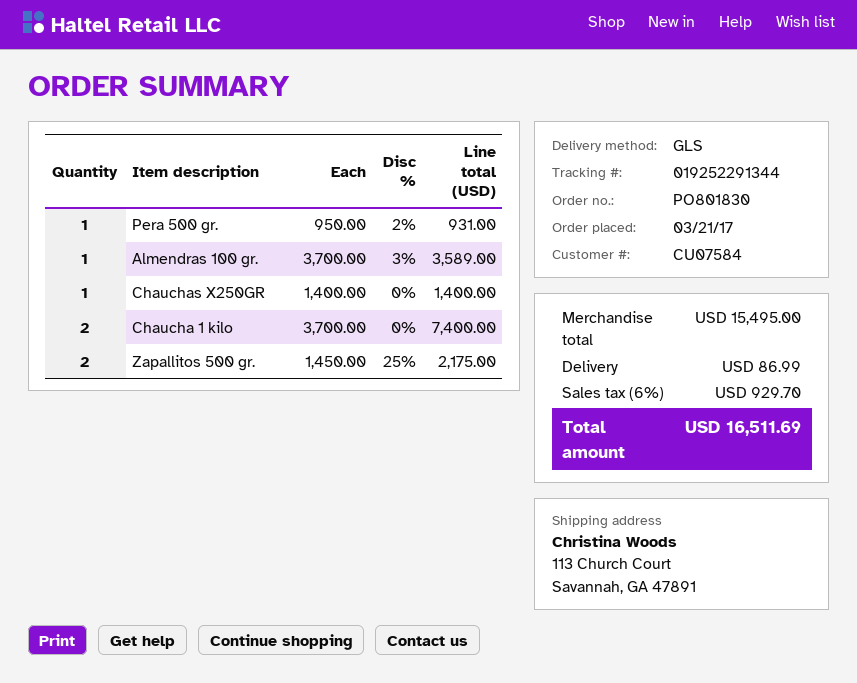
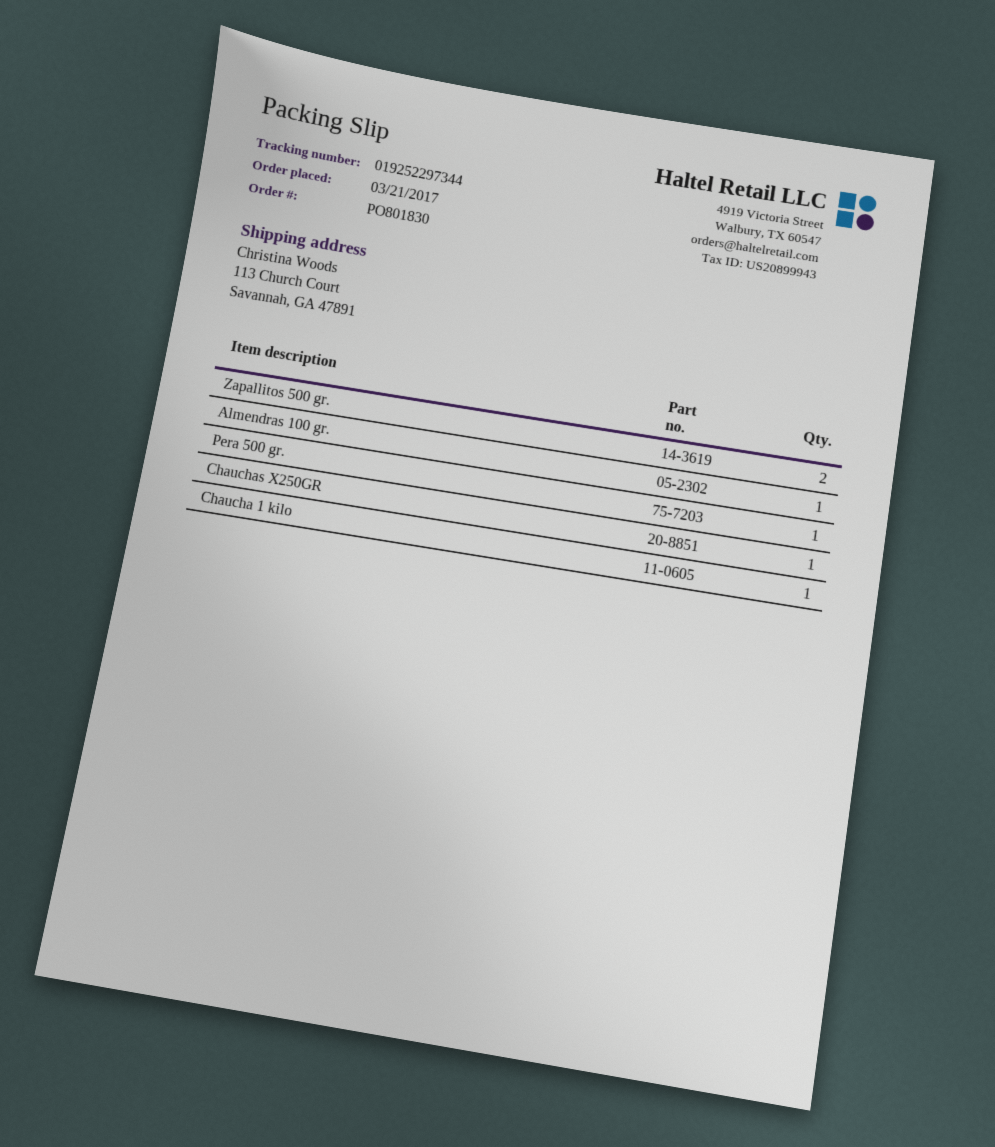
tracking number: 019252291344 -> 019252297344
Chaucha 1 kilo: 2 -> 1

